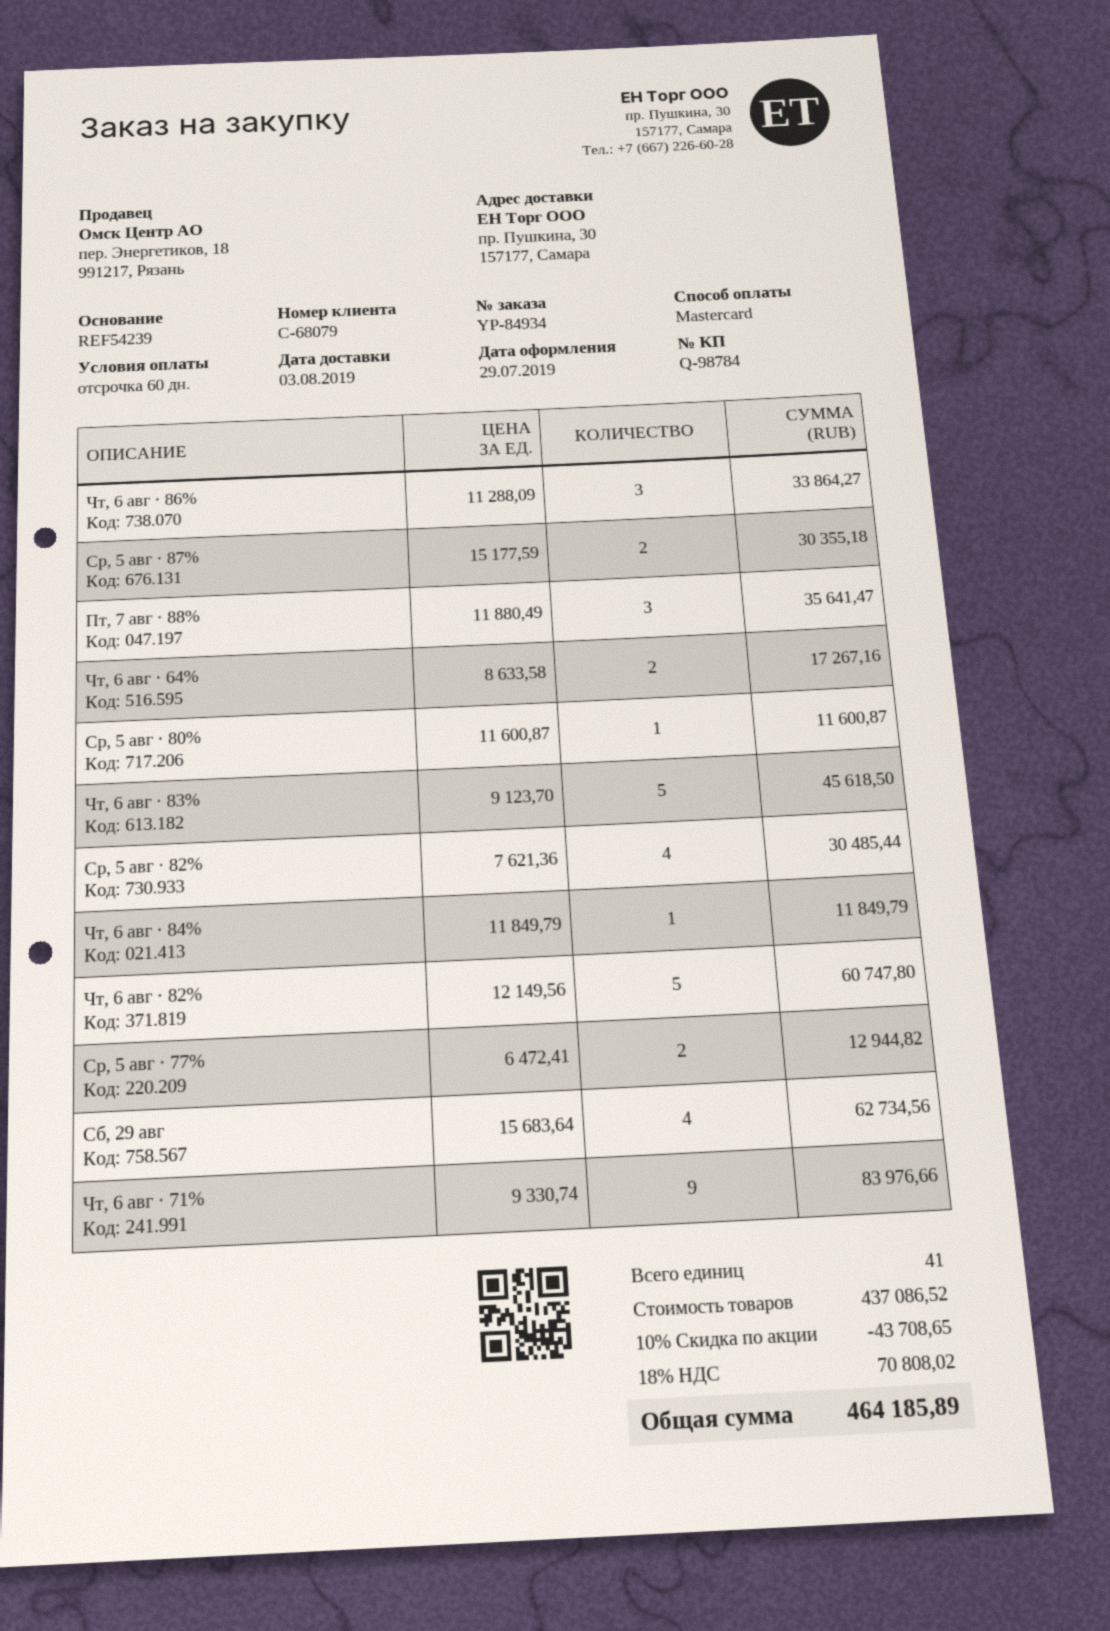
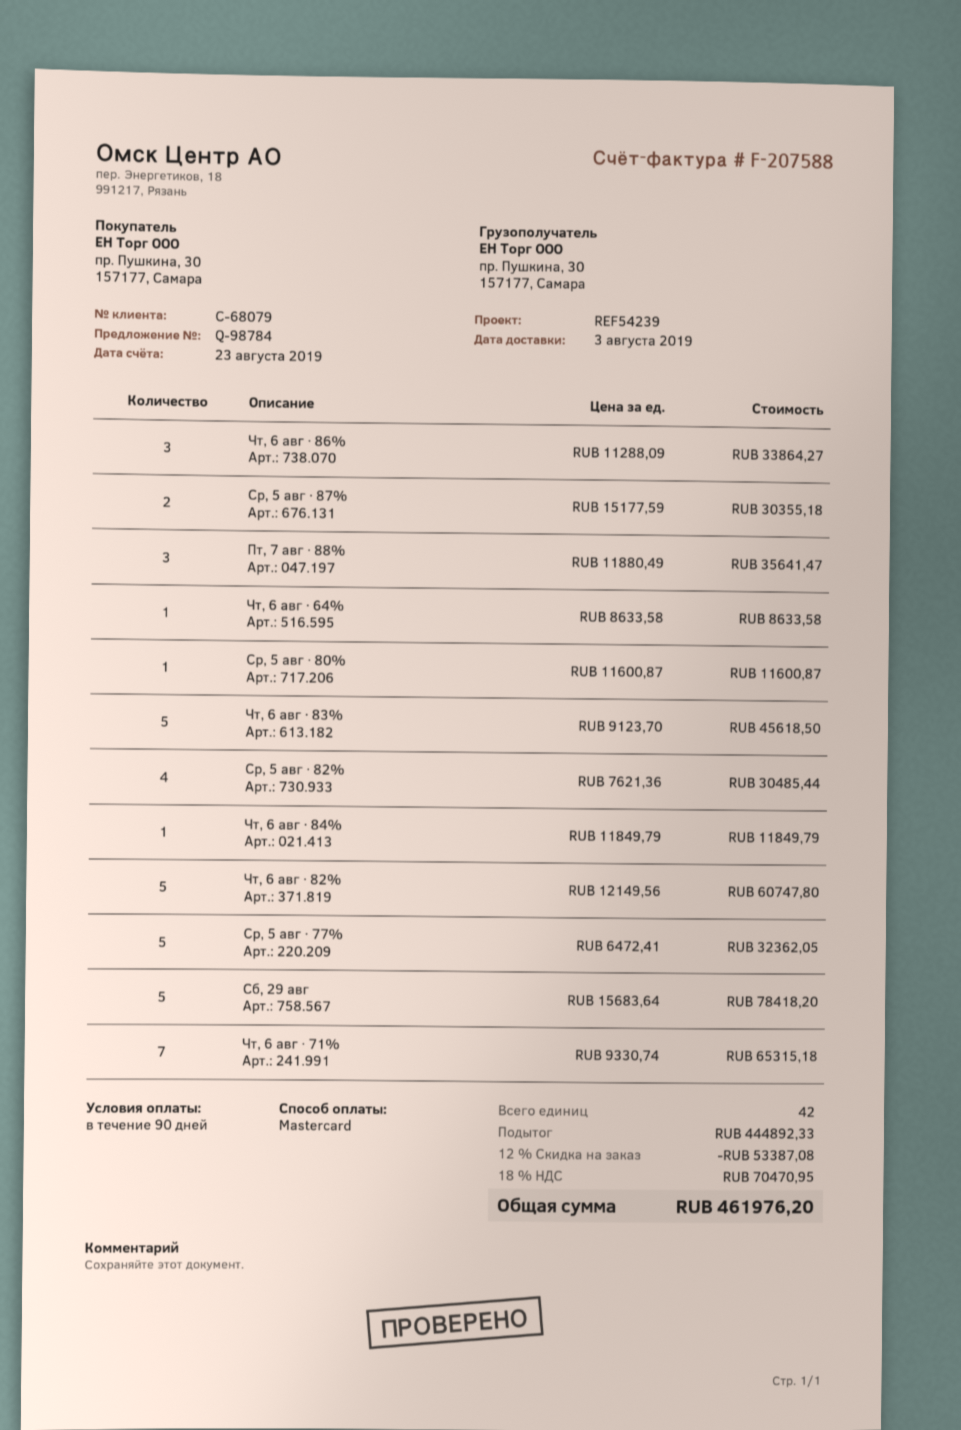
payment terms: 60 days -> 90 days
Чт, 6 авг · 64%: 2 x 8633.58 = 17267.16 -> 1 x 8633.58 = 8633.58
Ср, 5 авг · 77%: 2 x 6472.41 = 12944.82 -> 5 x 6472.41 = 32362.05
Сб, 29 авг: 4 x 15683.64 = 62734.56 -> 5 x 15683.64 = 78418.20
Чт, 6 авг · 71%: 9 x 9330.74 = 83976.66 -> 7 x 9330.74 = 65315.18
total quantity: 41 -> 42
subtotal: 437086.52 -> 444892.33
discount: 10% = 43708.65 -> 12% = 53387.08
tax: 18% = 70808.02 -> 18% = 70470.95
total: 464185.89 -> 461976.20

